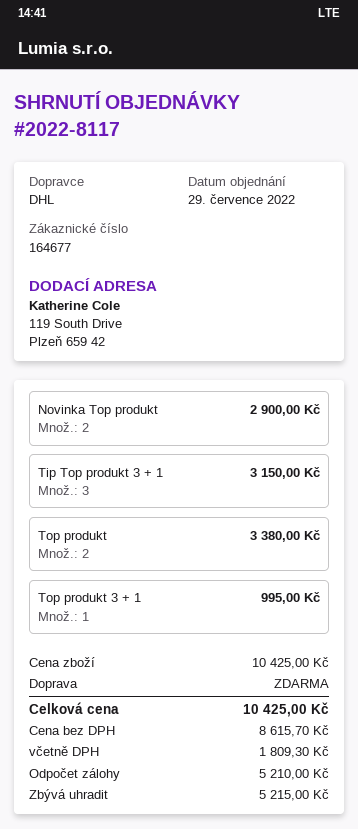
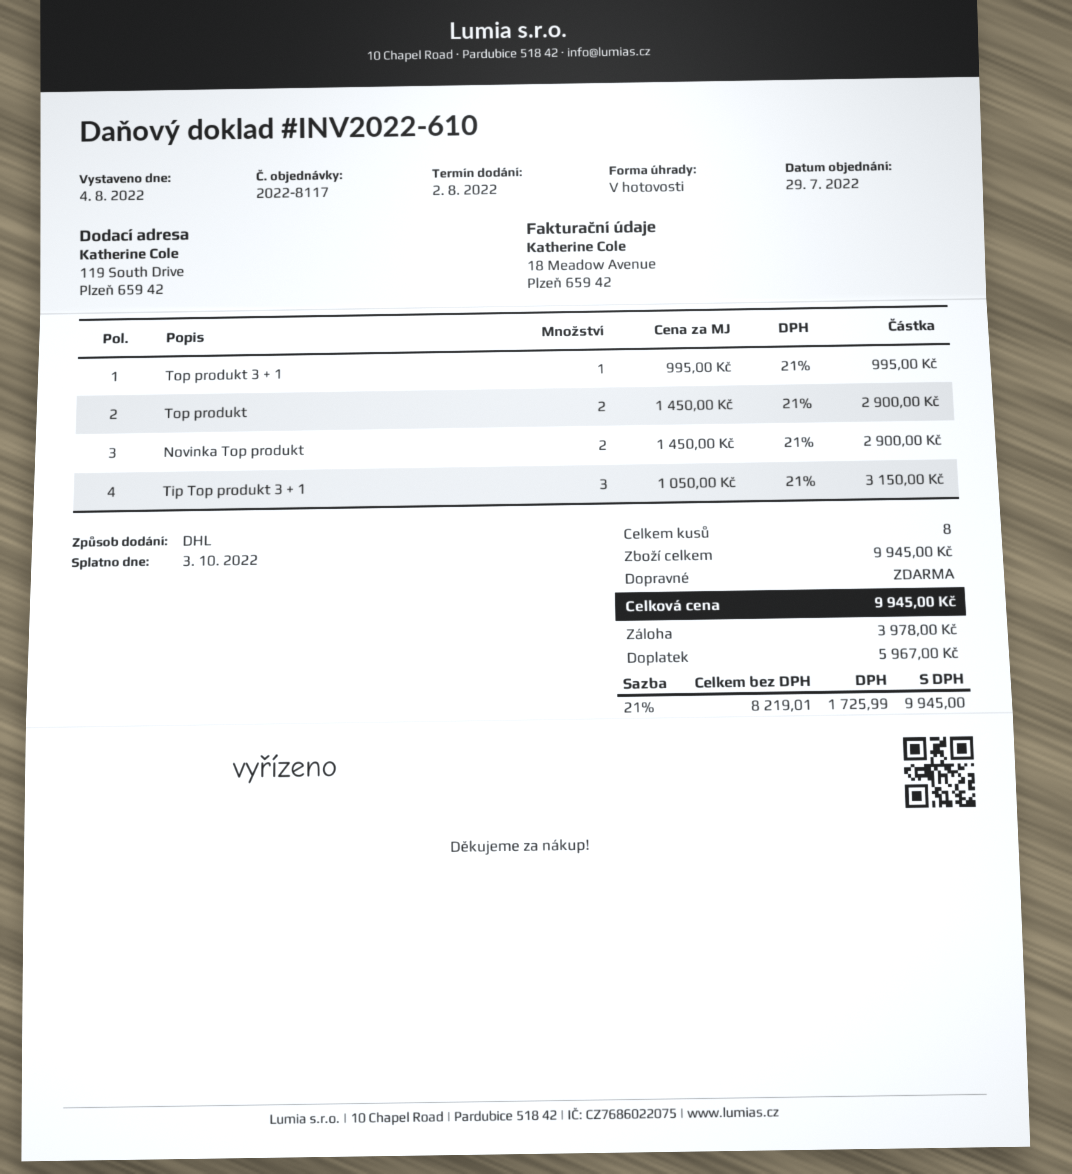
Top produkt: 2 for 3380.00 -> 2 for 2900.00
subtotal: 10425.00 -> 9945.00
net: 8615.70 -> 8219.01
tax: 1809.30 -> 1725.99
total: 10425.00 -> 9945.00
deposit: 5210.00 -> 3978.00
balance: 5215.00 -> 5967.00

